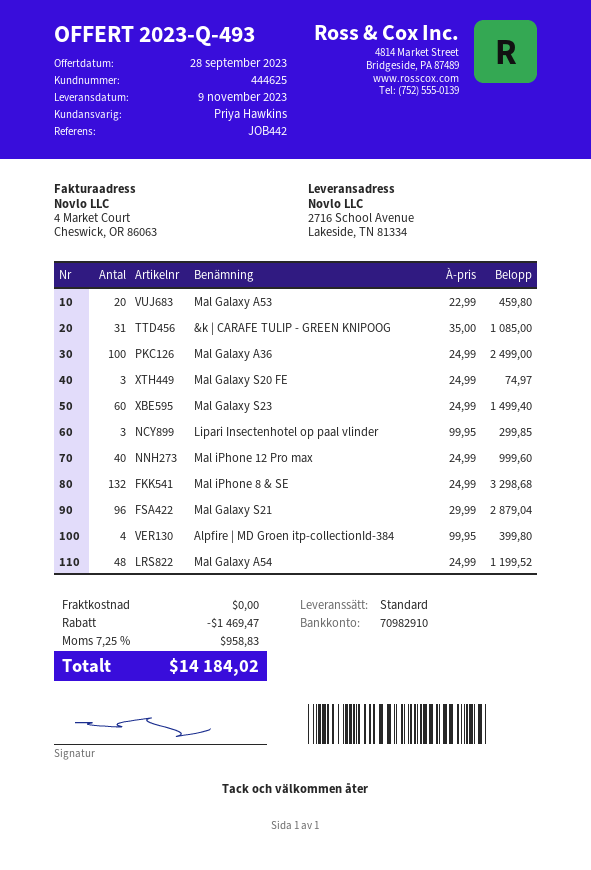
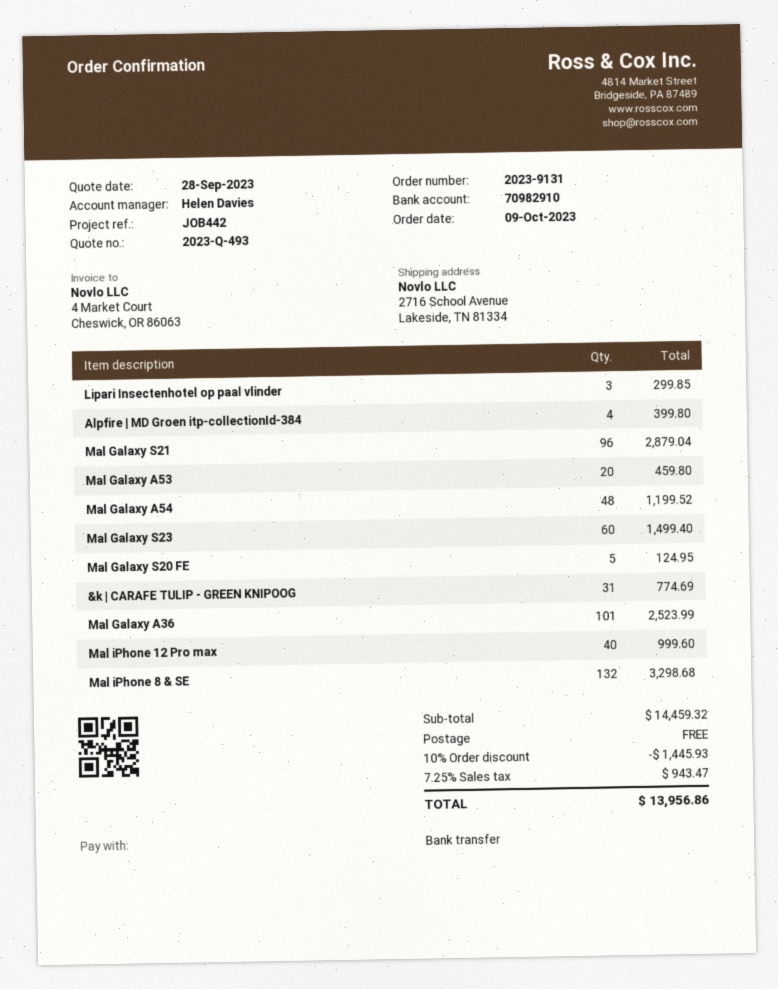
sales rep: Priya Hawkins -> Helen Davies
&k | CARAFE TULIP - GREEN KNIPOOG: 31 for 1085.00 -> 31 for 774.69
Mal Galaxy A36: 100 for 2499.00 -> 101 for 2523.99
Mal Galaxy S20 FE: 3 for 74.97 -> 5 for 124.95
discount: 1469.47 -> 1445.93
tax: 7.25% = 958.83 -> 7.25% = 943.47
total: 14184.02 -> 13956.86

